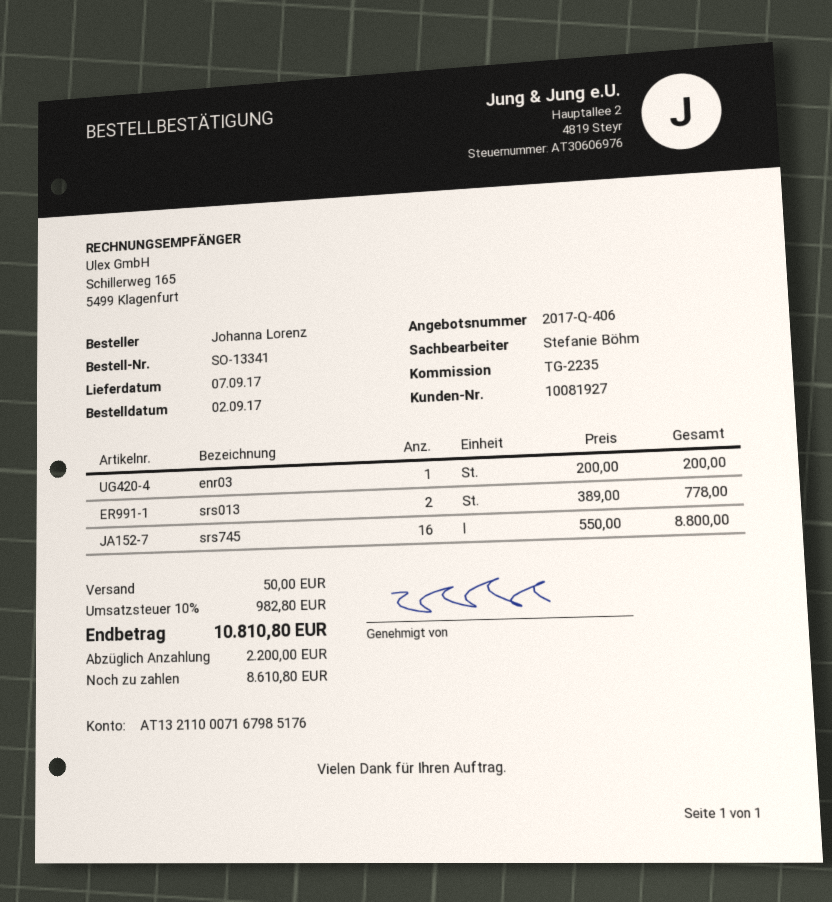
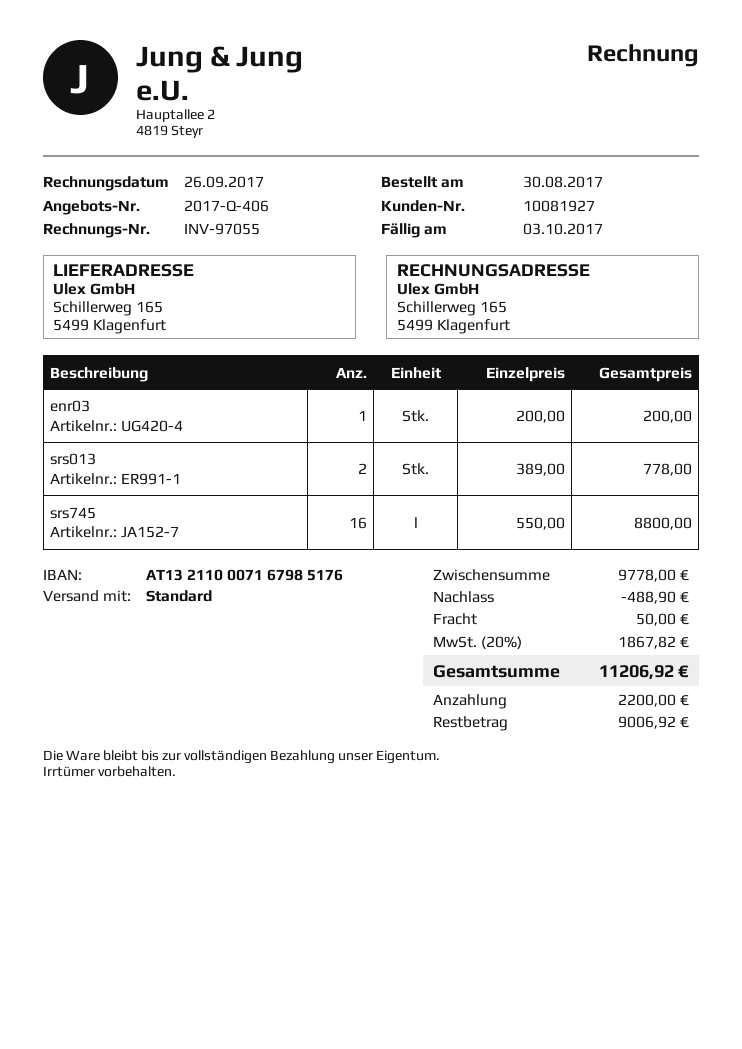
order date: 2017-09-02 -> 2017-08-30
discount: none -> 488.90
tax: 10% = 982.80 -> 20% = 1867.82
total: 10810.80 -> 11206.92
balance: 8610.80 -> 9006.92

